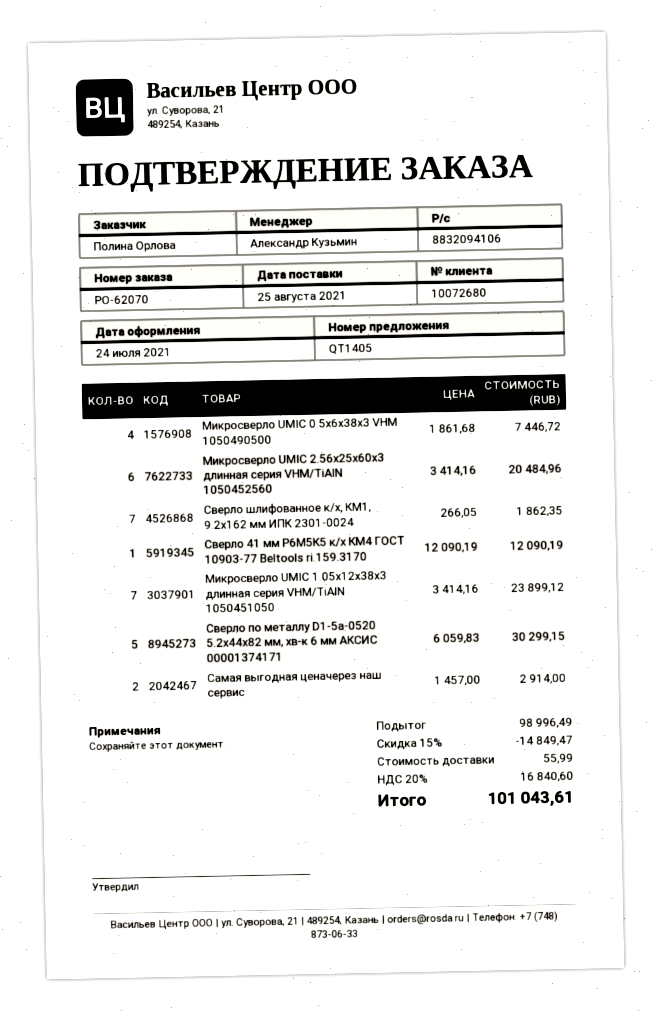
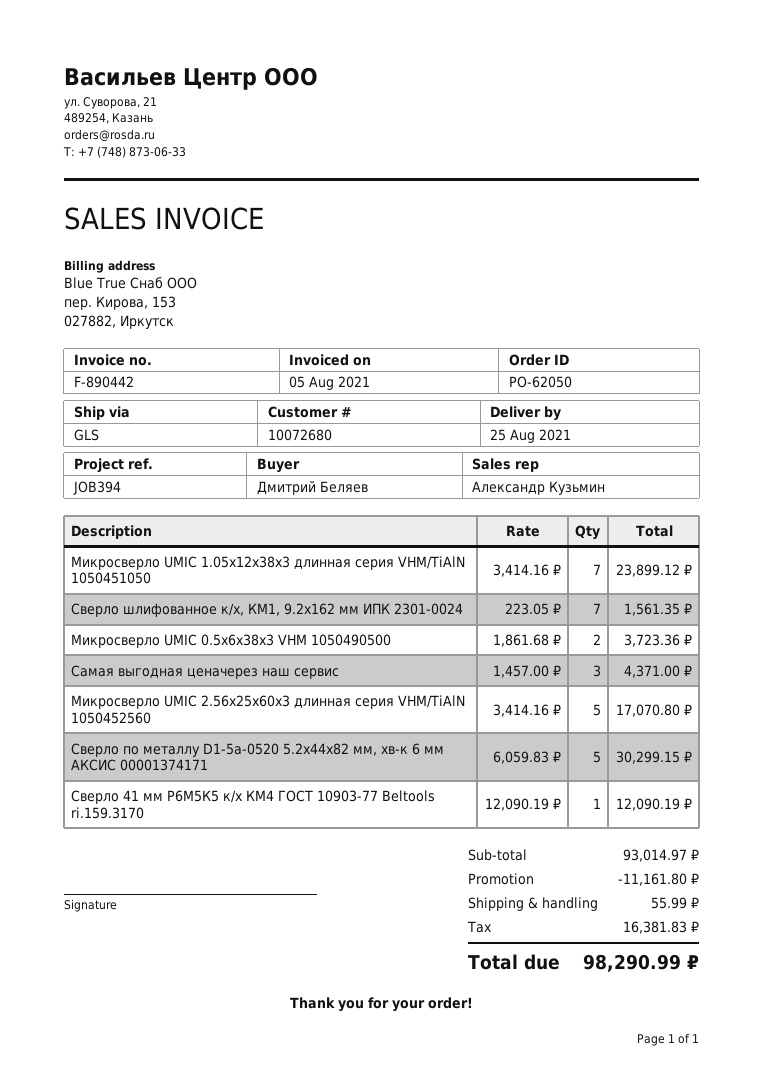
order number: PO-62070 -> PO-62050
ordered by: Полина Орлова -> Дмитрий Беляев
Микросверло UMIC 0.5x6x38x3 VHM 1050490500: 4 x 1861.68 = 7446.72 -> 2 x 1861.68 = 3723.36
Микросверло UMIC 2.56x25x60x3 длинная серия VHM/TiAlN 1050452560: 6 x 3414.16 = 20484.96 -> 5 x 3414.16 = 17070.80
Сверло шлифованное к/х, КМ1, 9.2х162 мм ИПК 2301-0024: 7 x 266.05 = 1862.35 -> 7 x 223.05 = 1561.35
Самая выгодная ценачерез наш сервис: 2 x 1457.00 = 2914.00 -> 3 x 1457.00 = 4371.00
subtotal: 98996.49 -> 93014.97
discount: 14849.47 -> 11161.80
tax: 16840.60 -> 16381.83
total: 101043.61 -> 98290.99

